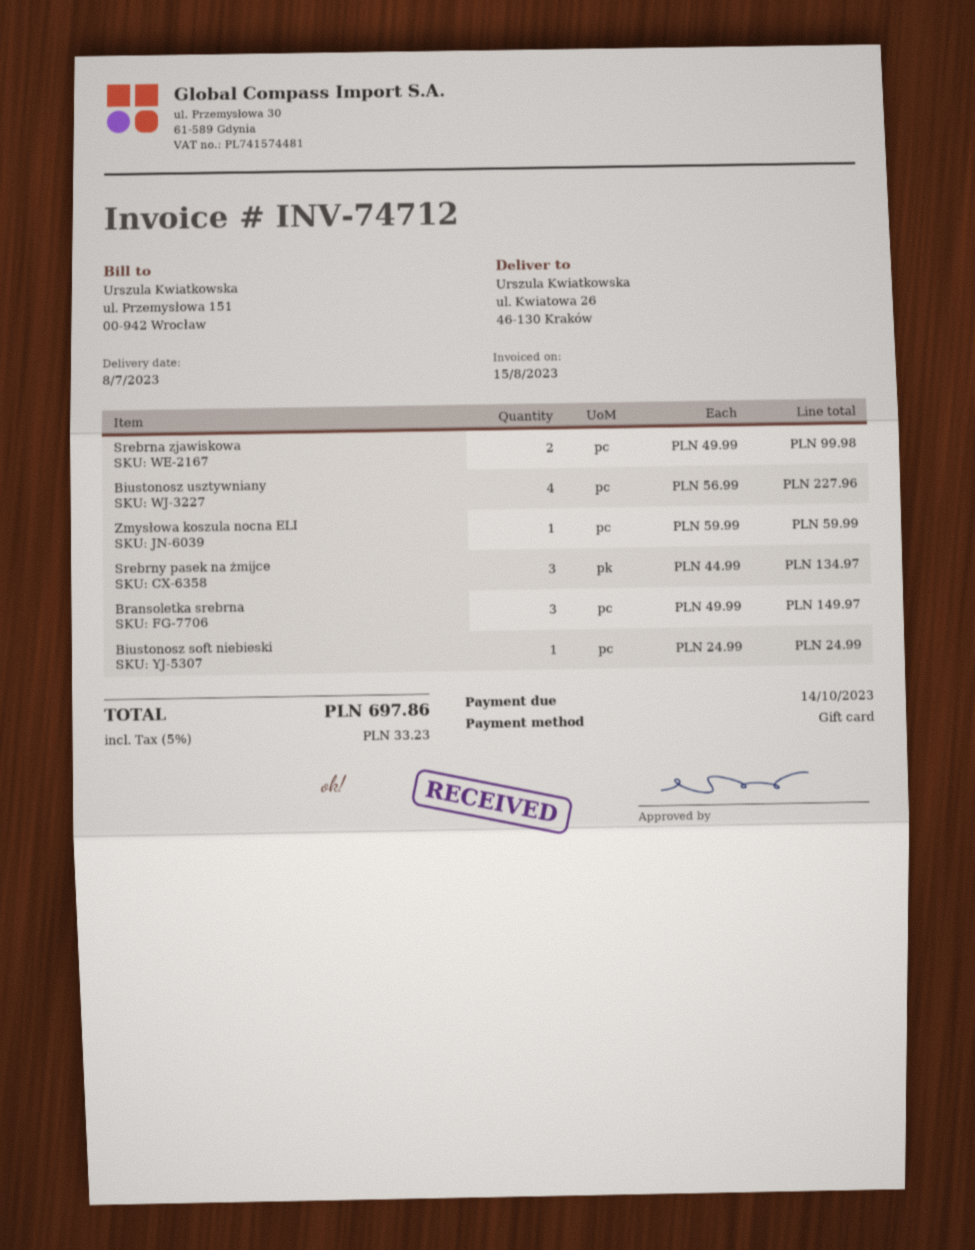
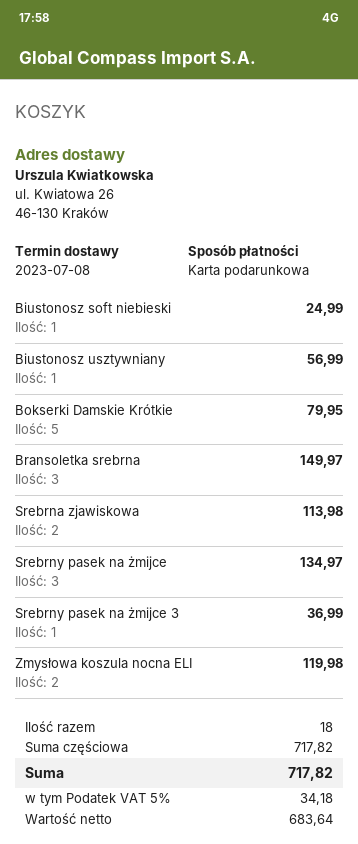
Srebrna zjawiskowa: 2 for 99.98 -> 2 for 113.98
Biustonosz usztywniany: 4 for 227.96 -> 1 for 56.99
Zmysłowa koszula nocna ELI: 1 for 59.99 -> 2 for 119.98
Bokserki Damskie Krótkie: none -> 5 for 79.95
Srebrny pasek na żmijce 3: none -> 1 for 36.99
tax: 5% = 33.23 -> 5% = 34.18
total: 697.86 -> 717.82

